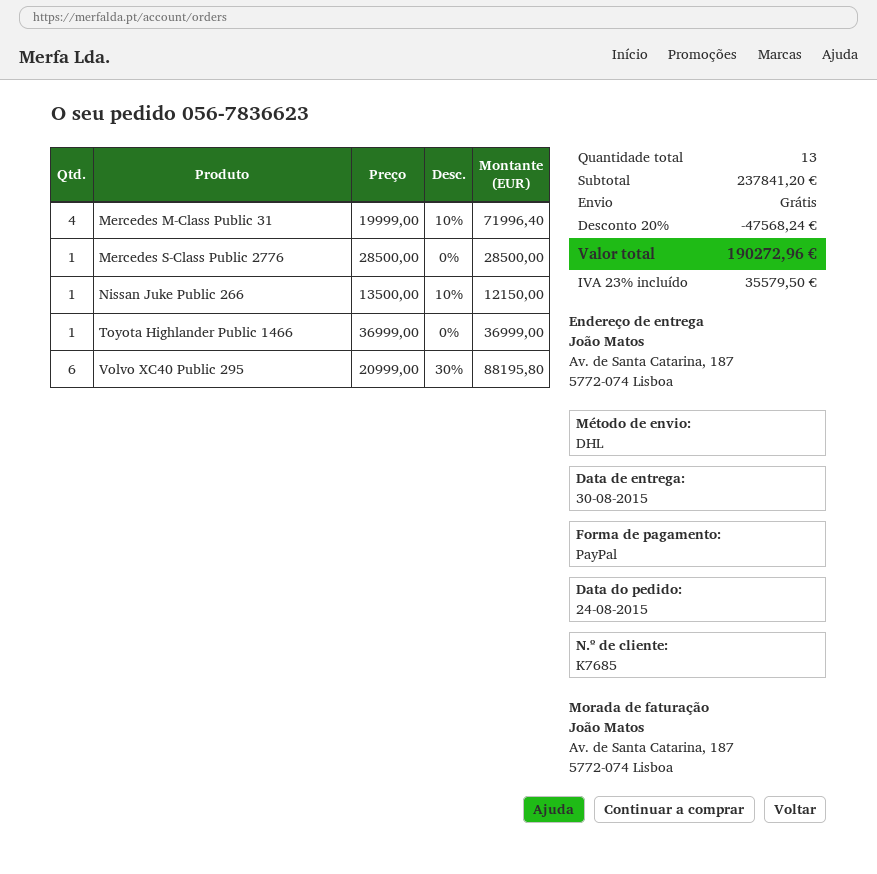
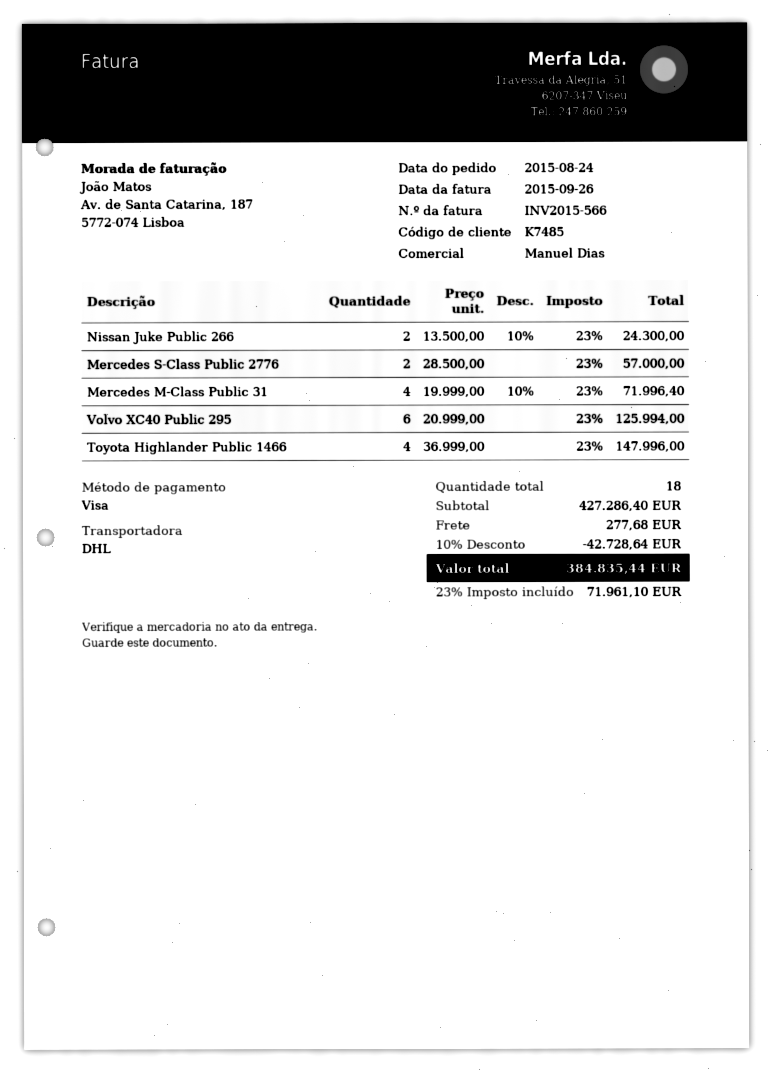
customer number: K7685 -> K7485
payment method: PayPal -> Visa
Mercedes S-Class Public 2776: 1 x 28500.00 = 28500.00 -> 2 x 28500.00 = 57000.00
Nissan Juke Public 266: 1 x 13500.00 - 10% = 12150.00 -> 2 x 13500.00 - 10% = 24300.00
Toyota Highlander Public 1466: 1 x 36999.00 = 36999.00 -> 4 x 36999.00 = 147996.00
Volvo XC40 Public 295: 6 x 20999.00 - 30% = 88195.80 -> 6 x 20999.00 = 125994.00
total quantity: 13 -> 18
subtotal: 237841.20 -> 427286.40
discount: 20% = 47568.24 -> 10% = 42728.64
shipping: 0.00 -> 277.68
tax: 23% = 35579.50 -> 23% = 71961.10
total: 190272.96 -> 384835.44

